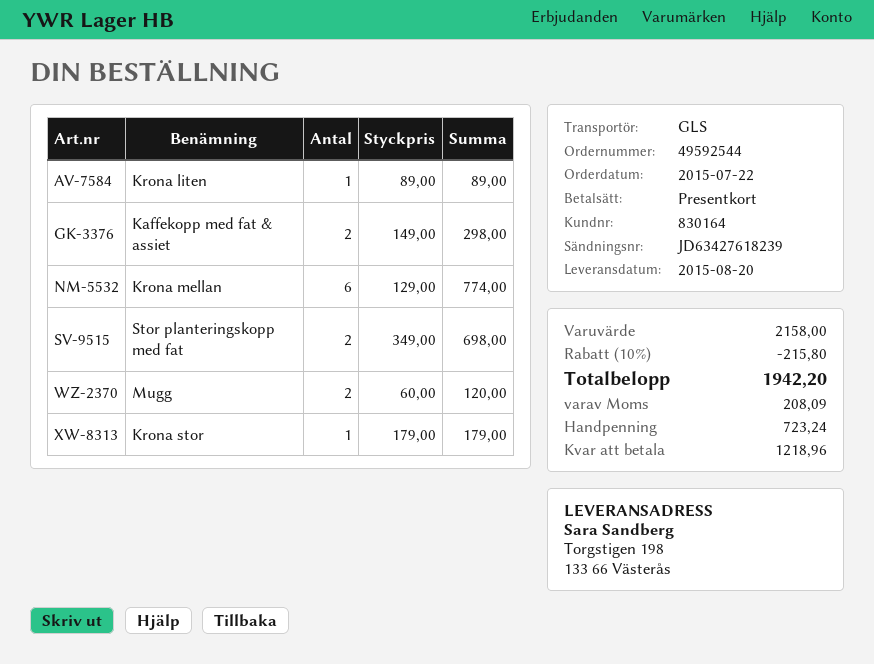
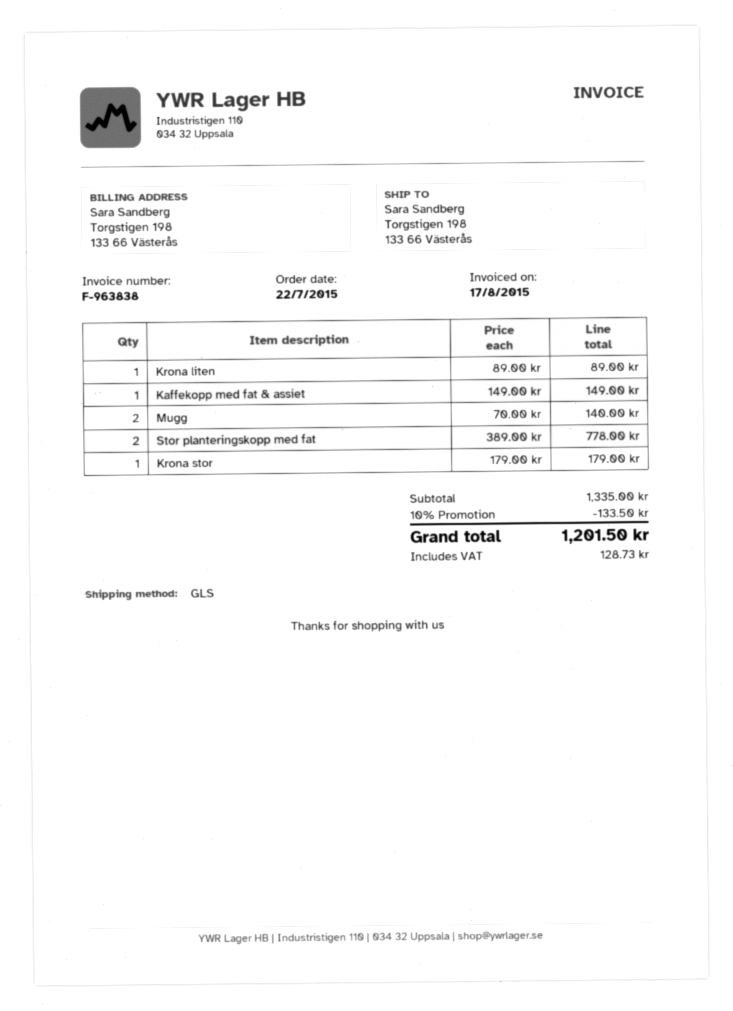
Kaffekopp med fat & assiet: 2 x 149.00 = 298.00 -> 1 x 149.00 = 149.00
Krona mellan: 6 x 129.00 = 774.00 -> none
Stor planteringskopp med fat: 2 x 349.00 = 698.00 -> 2 x 389.00 = 778.00
Mugg: 2 x 60.00 = 120.00 -> 2 x 70.00 = 140.00
subtotal: 2158.00 -> 1335.00
discount: 10% = 215.80 -> 10% = 133.50
tax: 208.09 -> 128.73
total: 1942.20 -> 1201.50

